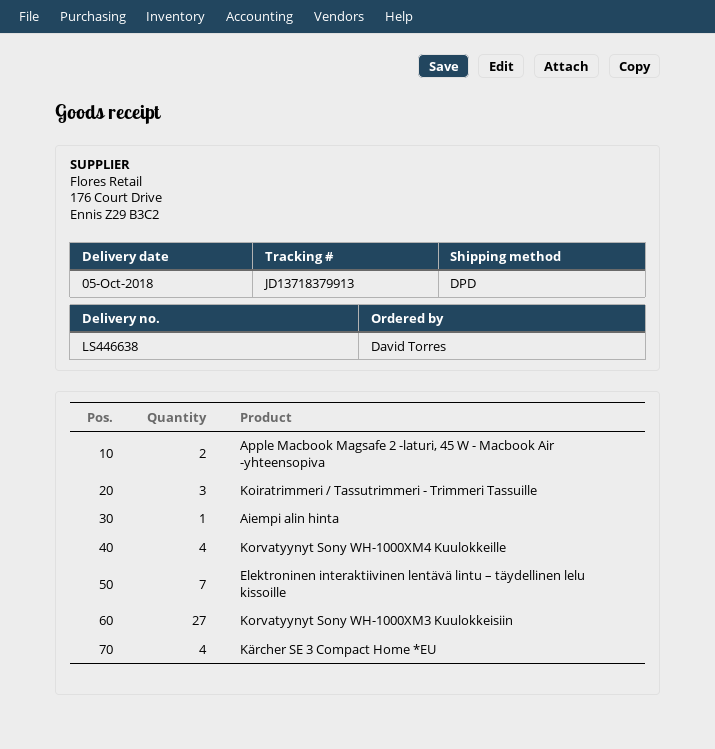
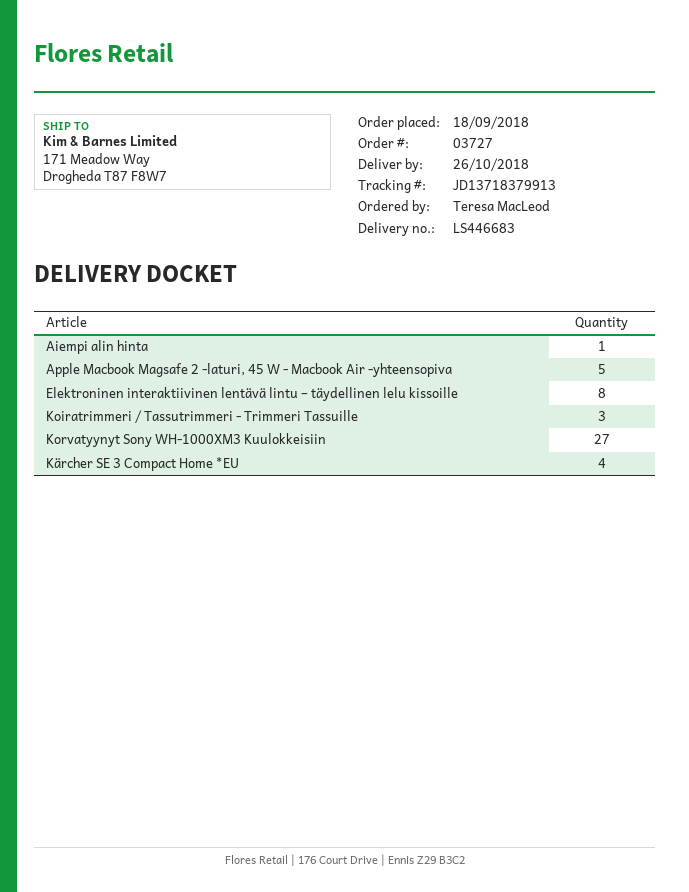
delivery note number: LS446638 -> LS446683
delivery date: 2018-10-05 -> 2018-10-26
ordered by: David Torres -> Teresa MacLeod
Apple Macbook Magsafe 2 -laturi, 45 W - Macbook Air -yhteensopiva: 2 -> 5
Korvatyynyt Sony WH-1000XM4 Kuulokkeille: 4 -> none
Elektroninen interaktiivinen lentävä lintu – täydellinen lelu kissoille: 7 -> 8

